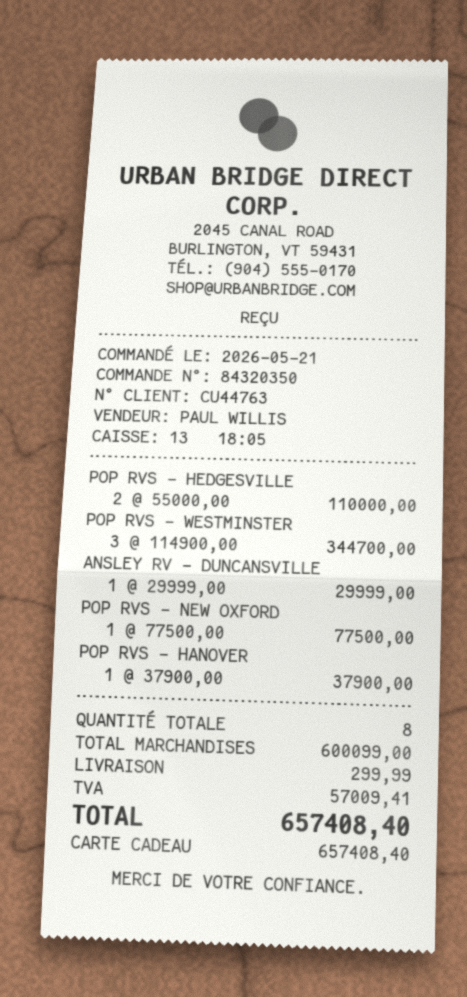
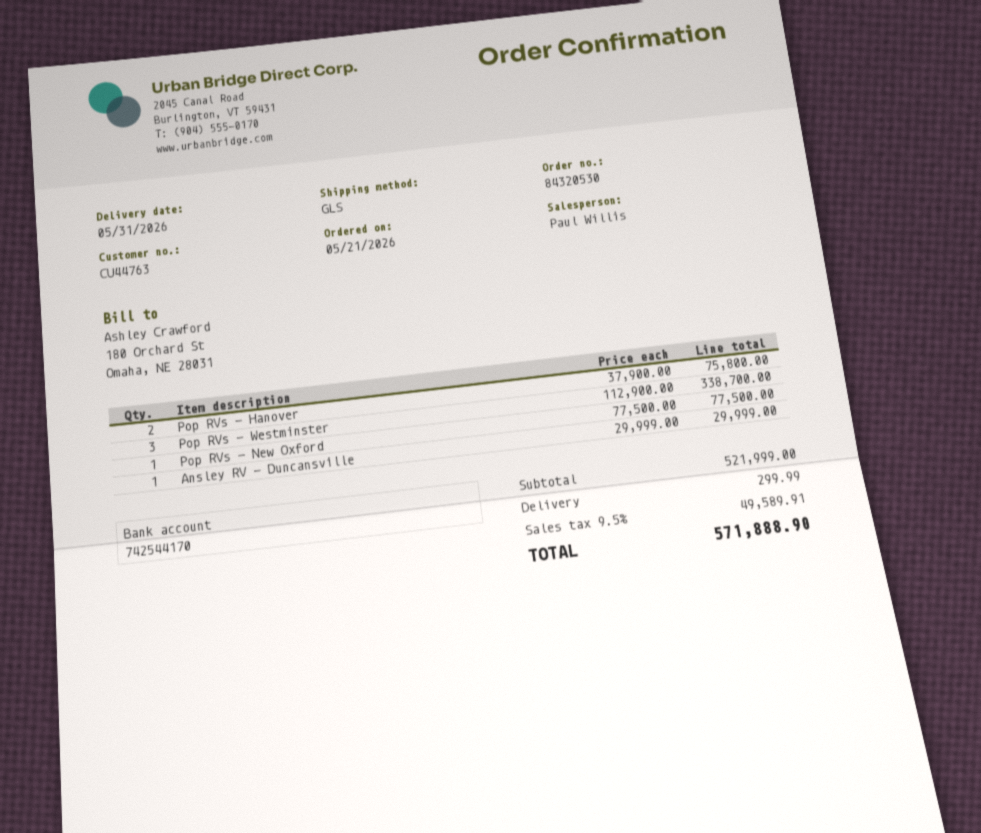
order number: 84320350 -> 84320530
POP RVS - HEDGESVILLE: 2 x 55000.00 = 110000.00 -> none
POP RVS - WESTMINSTER: 3 x 114900.00 = 344700.00 -> 3 x 112900.00 = 338700.00
POP RVS - HANOVER: 1 x 37900.00 = 37900.00 -> 2 x 37900.00 = 75800.00
subtotal: 600099.00 -> 521999.00
tax: 57009.41 -> 49589.91
total: 657408.40 -> 571888.90

